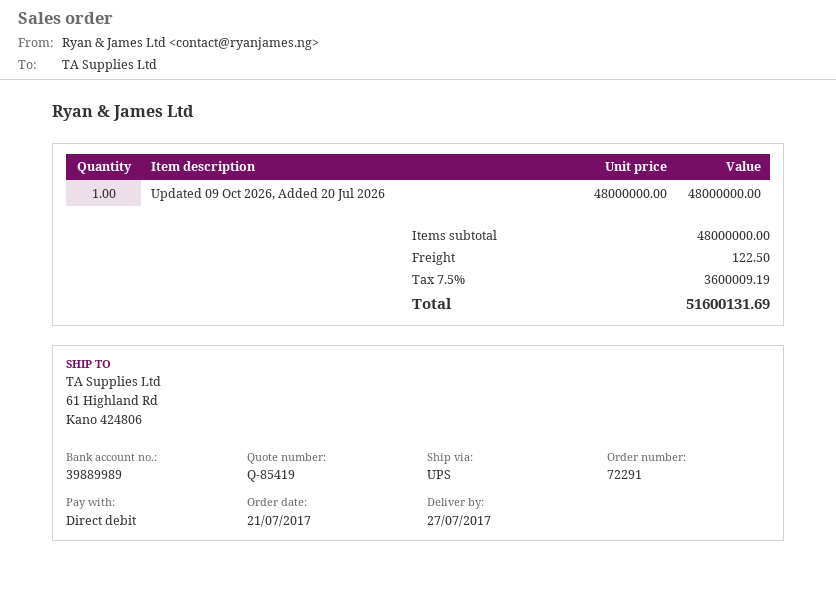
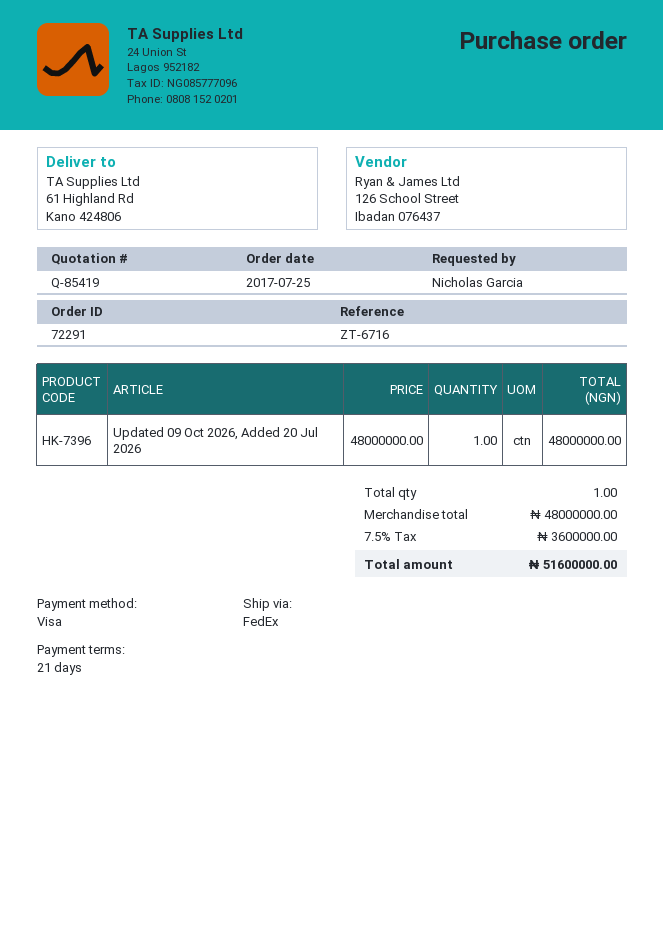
order date: 2017-07-21 -> 2017-07-25
payment method: direct debit -> Visa
shipping method: UPS -> FedEx
shipping: 122.50 -> none
tax: 7.5% = 3600009.19 -> 7.5% = 3600000.00
total: 51600131.69 -> 51600000.00

